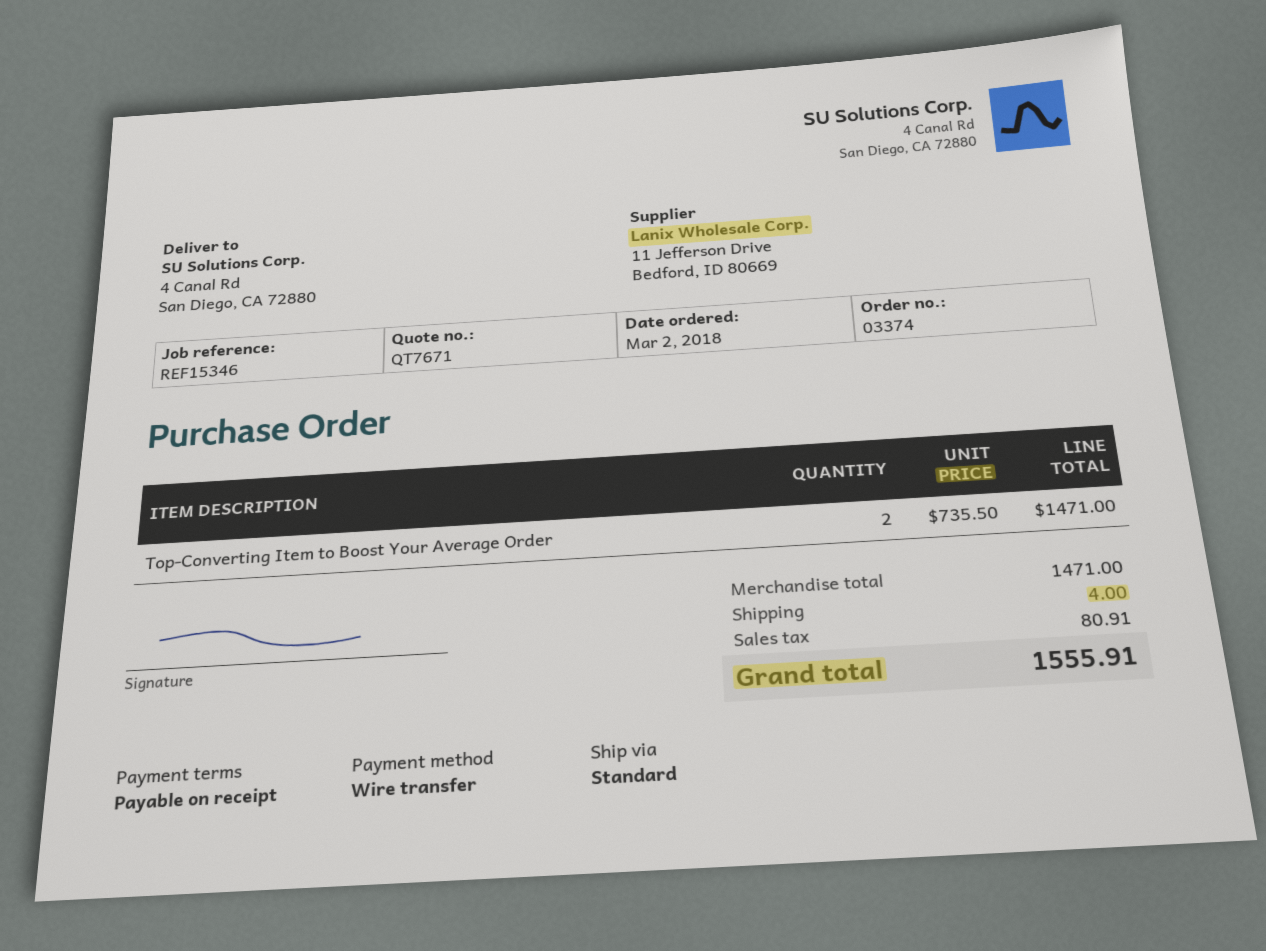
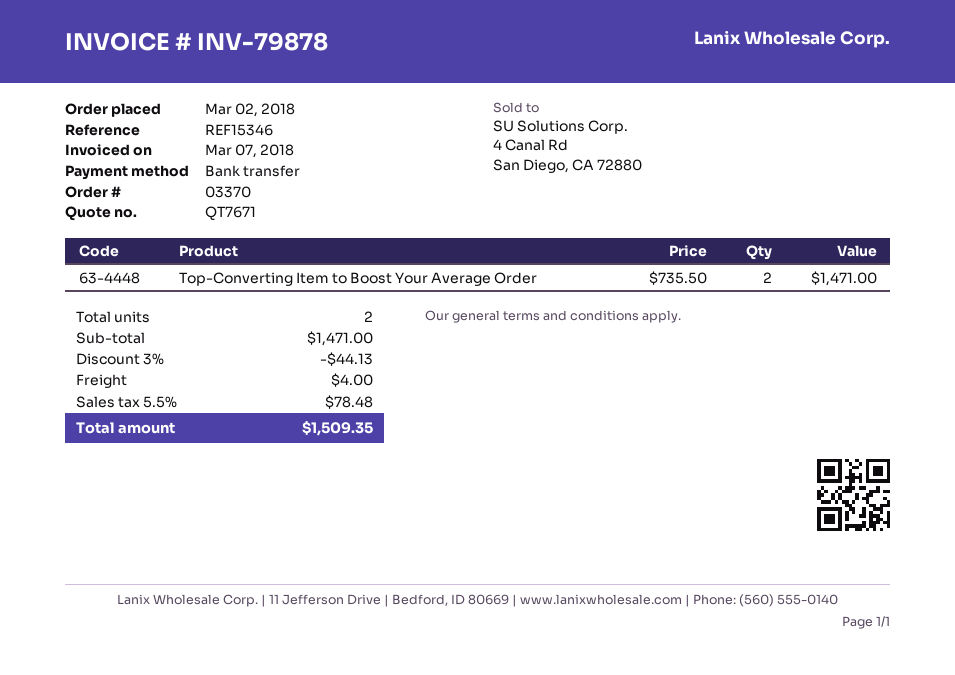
order number: 03374 -> 03370
discount: none -> 3% = 44.13
tax: 80.91 -> 78.48
total: 1555.91 -> 1509.35

